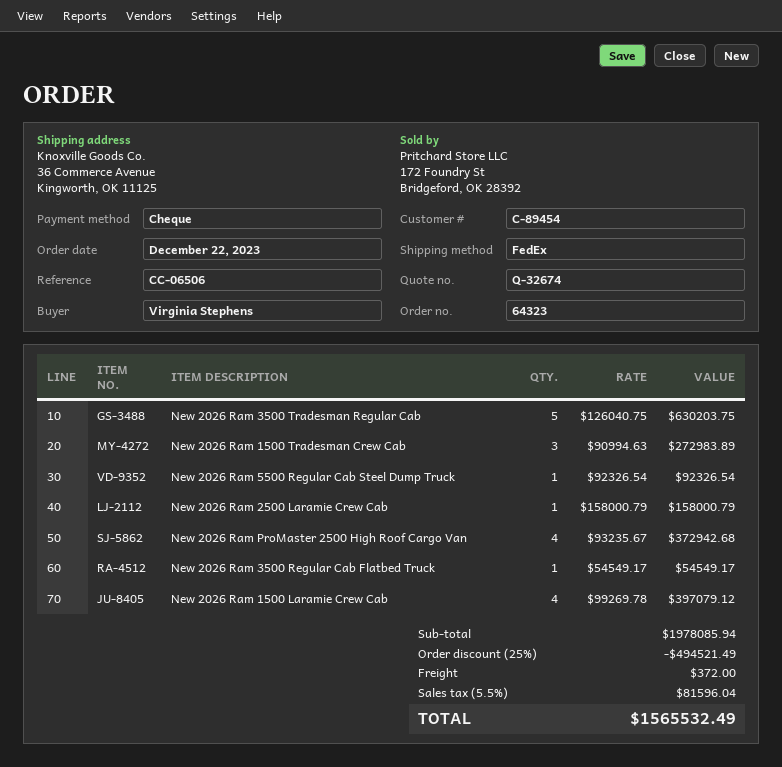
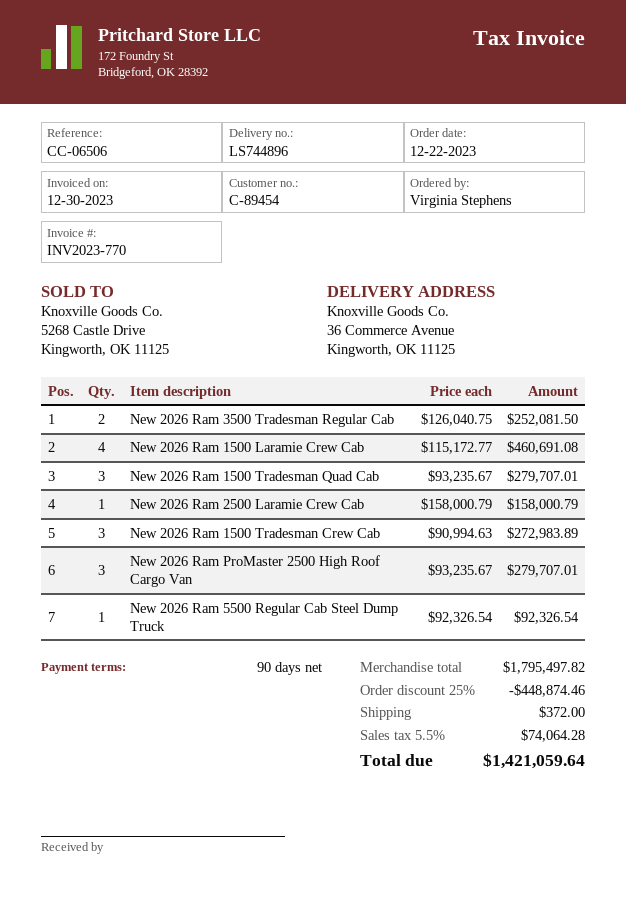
New 2026 Ram 3500 Tradesman Regular Cab: 5 x 126040.75 = 630203.75 -> 2 x 126040.75 = 252081.50
New 2026 Ram ProMaster 2500 High Roof Cargo Van: 4 x 93235.67 = 372942.68 -> 3 x 93235.67 = 279707.01
New 2026 Ram 3500 Regular Cab Flatbed Truck: 1 x 54549.17 = 54549.17 -> none
New 2026 Ram 1500 Laramie Crew Cab: 4 x 99269.78 = 397079.12 -> 4 x 115172.77 = 460691.08
New 2026 Ram 1500 Tradesman Quad Cab: none -> 3 x 93235.67 = 279707.01
subtotal: 1978085.94 -> 1795497.82
discount: 25% = 494521.49 -> 25% = 448874.46
tax: 5.5% = 81596.04 -> 5.5% = 74064.28
total: 1565532.49 -> 1421059.64

